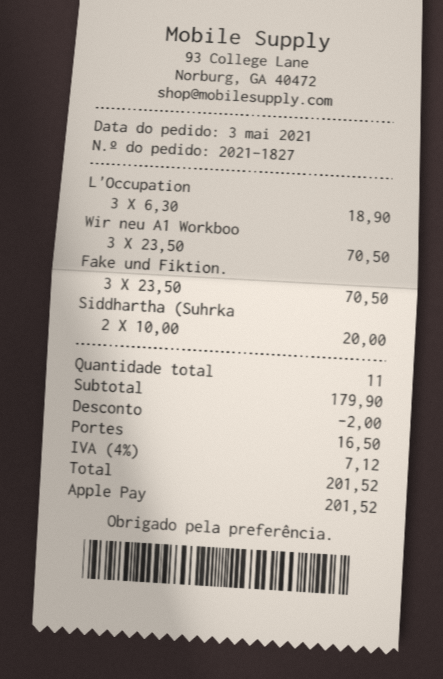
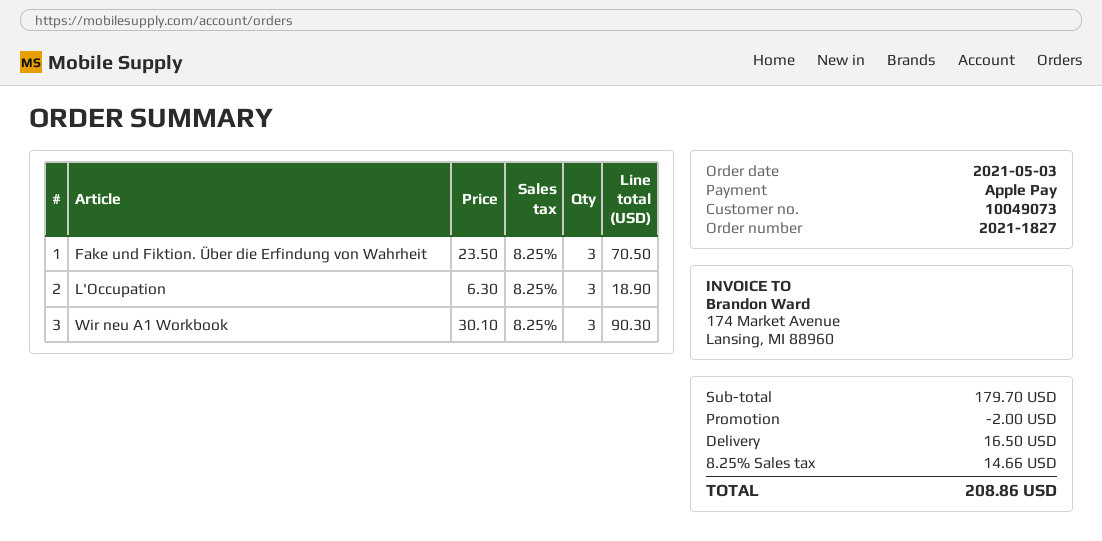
Wir neu A1 Workboo: 3 x 23.50 = 70.50 -> 3 x 30.10 = 90.30
Siddhartha (Suhrka: 2 x 10.00 = 20.00 -> none
subtotal: 179.90 -> 179.70
tax: 4% = 7.12 -> 8.25% = 14.66
total: 201.52 -> 208.86

